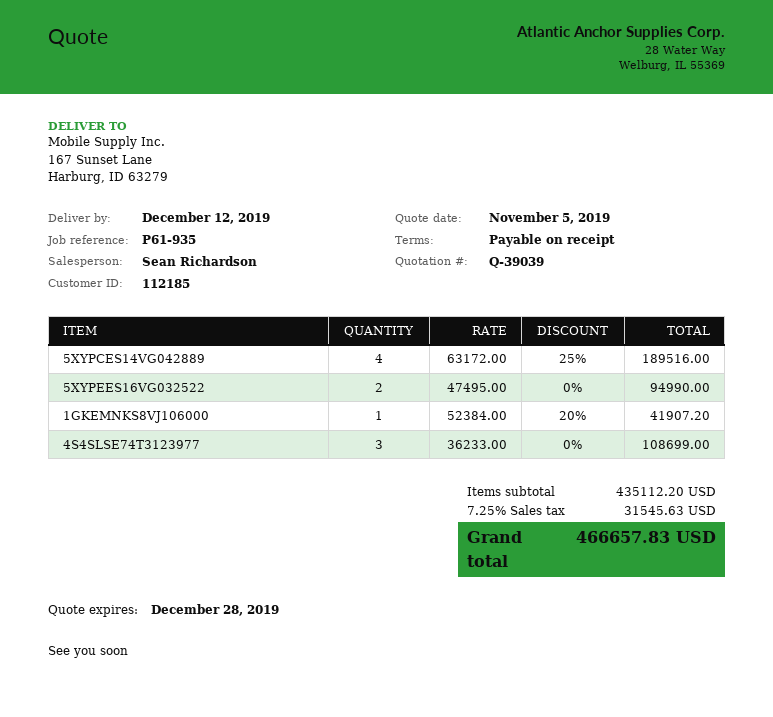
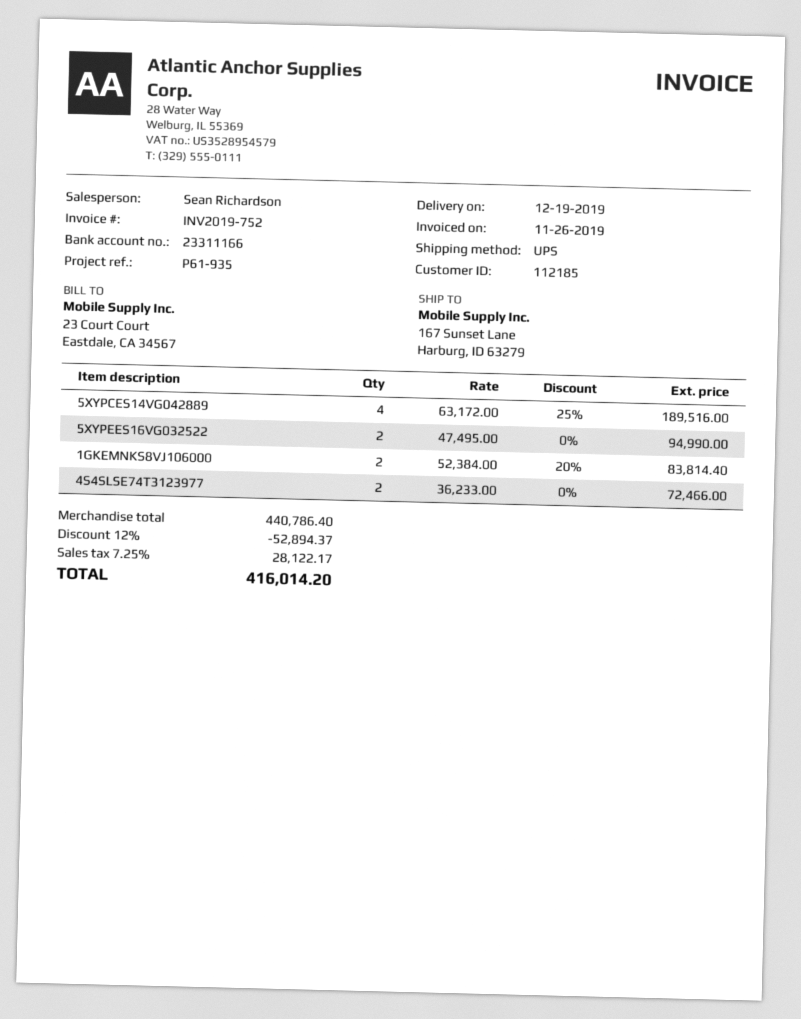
delivery date: 2019-12-12 -> 2019-12-19
1GKEMNKS8VJ106000: 1 x 52384.00 - 20% = 41907.20 -> 2 x 52384.00 - 20% = 83814.40
4S4SLSE74T3123977: 3 x 36233.00 = 108699.00 -> 2 x 36233.00 = 72466.00
subtotal: 435112.20 -> 440786.40
discount: none -> 12% = 52894.37
tax: 7.25% = 31545.63 -> 7.25% = 28122.17
total: 466657.83 -> 416014.20

